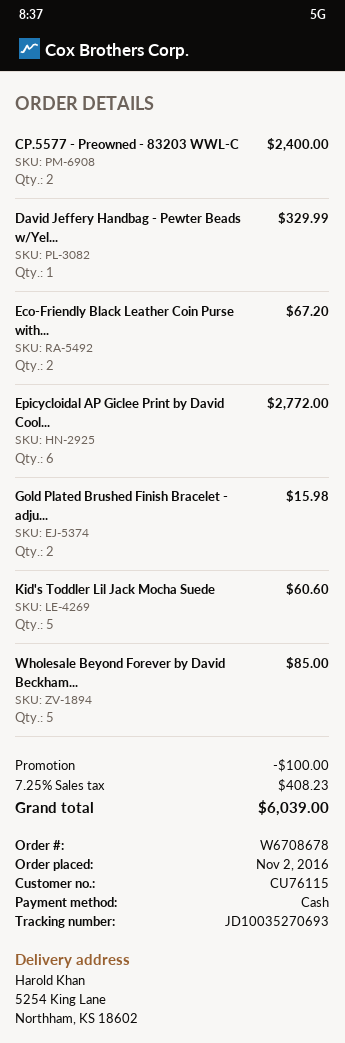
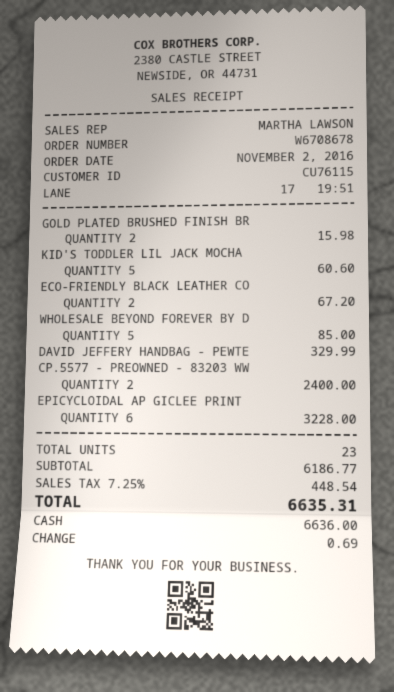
Epicycloidal AP Giclee Print by David Cool...: 6 for 2772.00 -> 6 for 3228.00
discount: 100.00 -> none
tax: 7.25% = 408.23 -> 7.25% = 448.54
total: 6039.00 -> 6635.31

